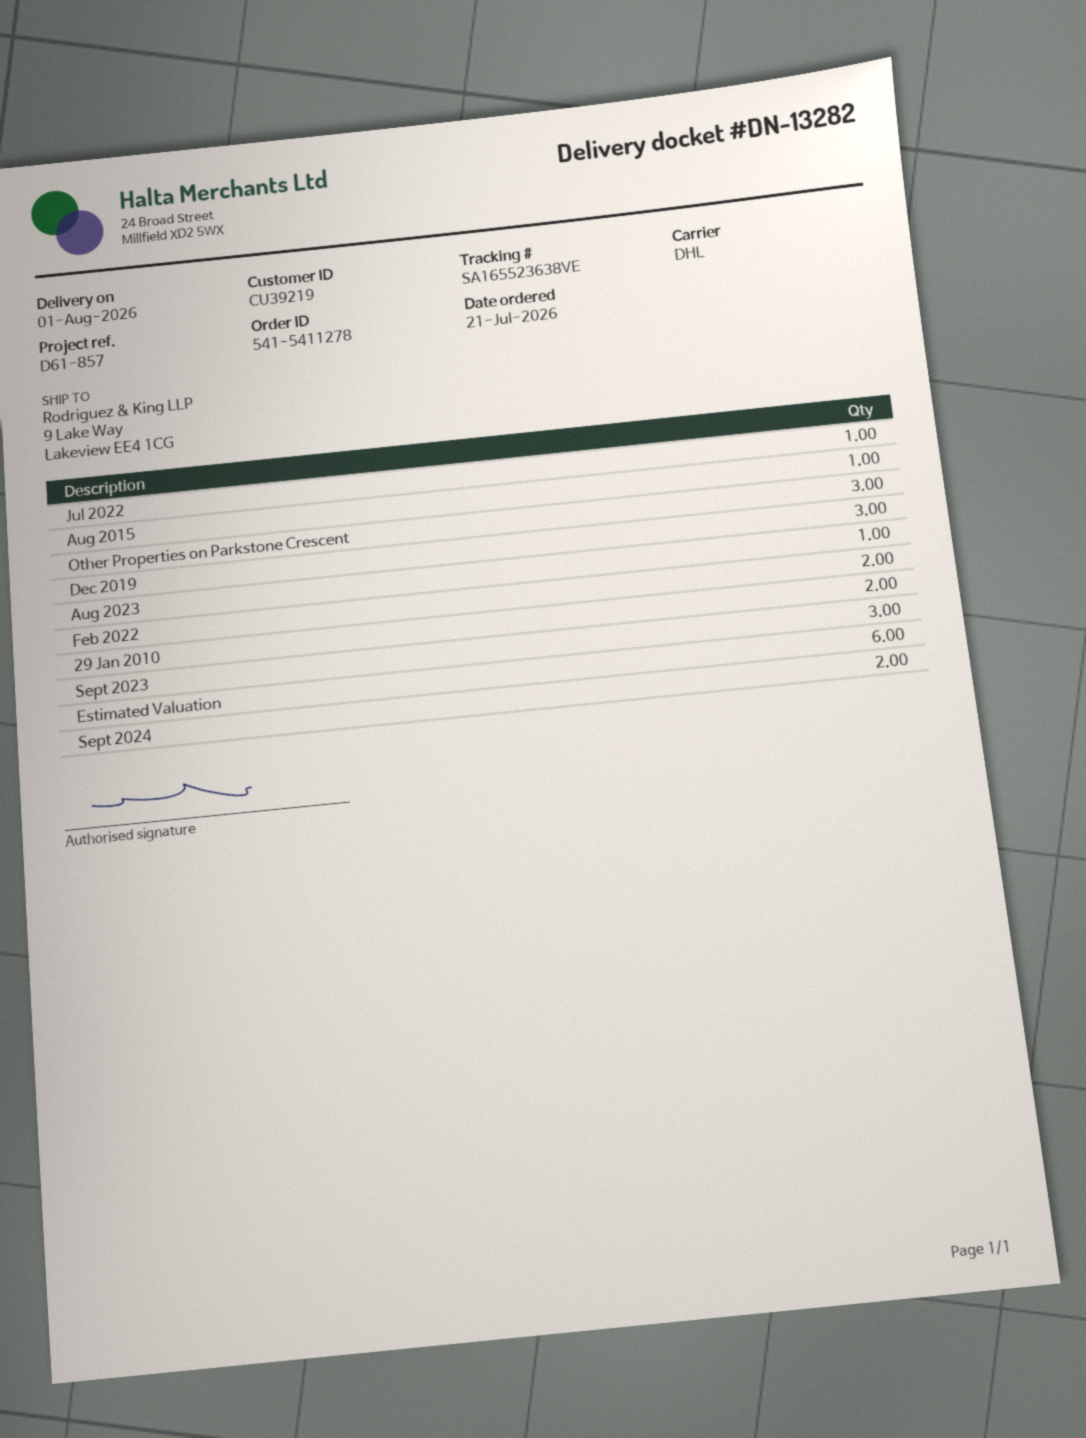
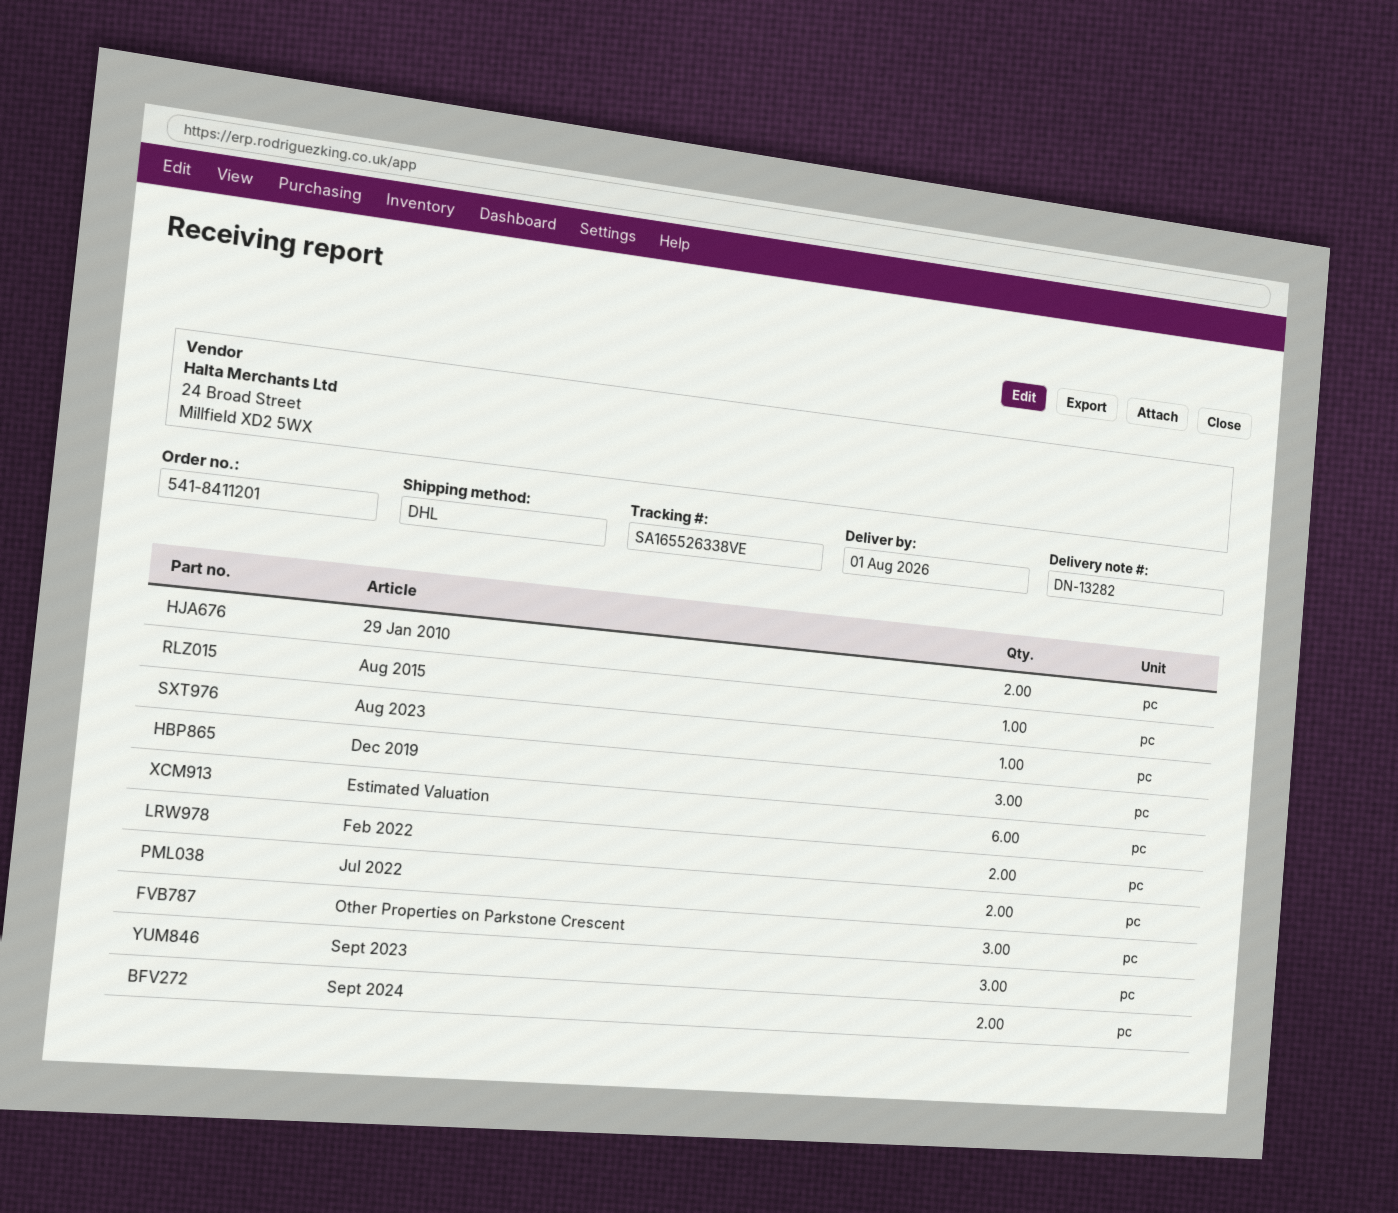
order number: 541-5411278 -> 541-8411201
tracking number: SA165523638VE -> SA165526338VE
Jul 2022: 1 -> 2

